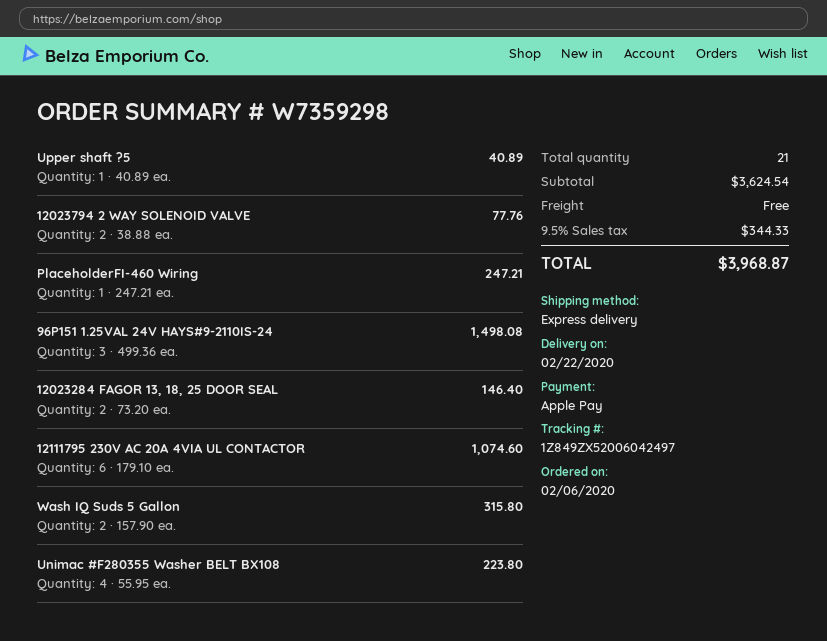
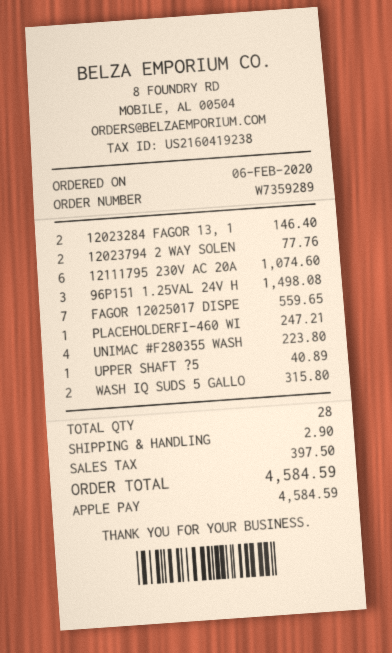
order number: W7359298 -> W7359289
FAGOR 12025017 DISPE: none -> 7 for 559.65
total quantity: 21 -> 28
shipping: 0.00 -> 2.90
tax: 344.33 -> 397.50
total: 3968.87 -> 4584.59

